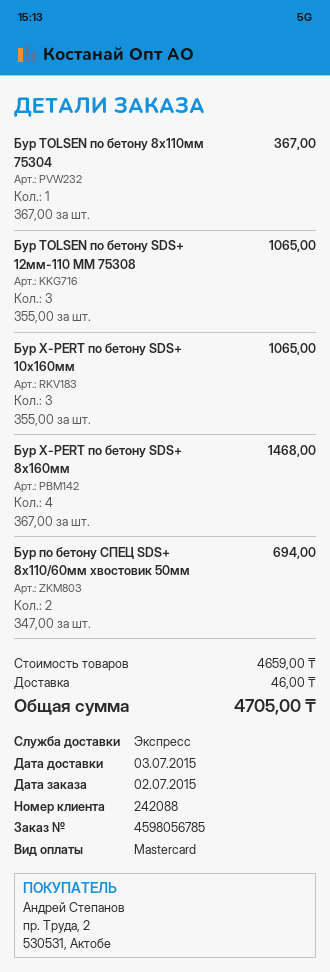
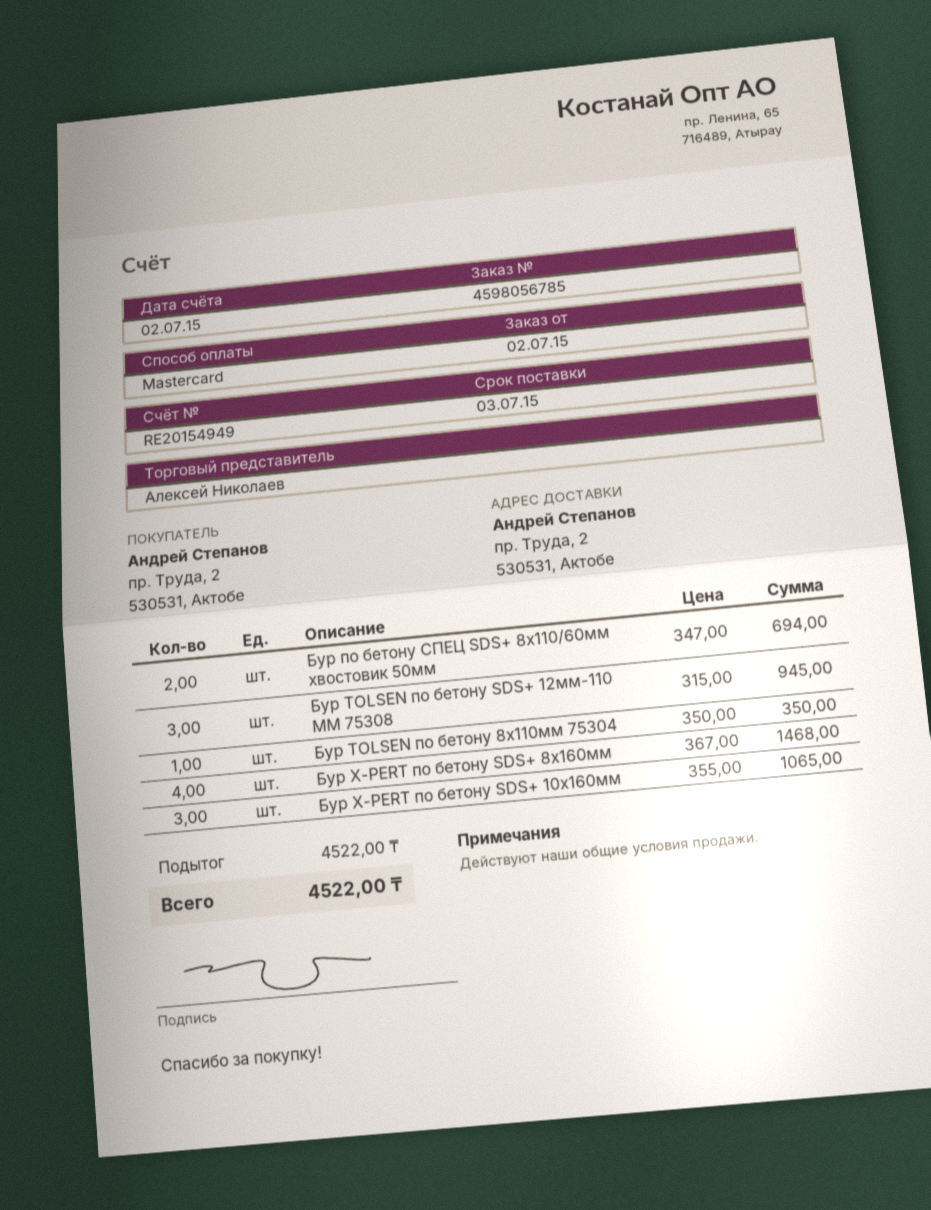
Бур TOLSEN по бетону 8x110мм 75304: 1 x 367.00 = 367.00 -> 1 x 350.00 = 350.00
Бур TOLSEN по бетону SDS+ 12мм-110 ММ 75308: 3 x 355.00 = 1065.00 -> 3 x 315.00 = 945.00
subtotal: 4659.00 -> 4522.00
shipping: 46.00 -> none
total: 4705.00 -> 4522.00

